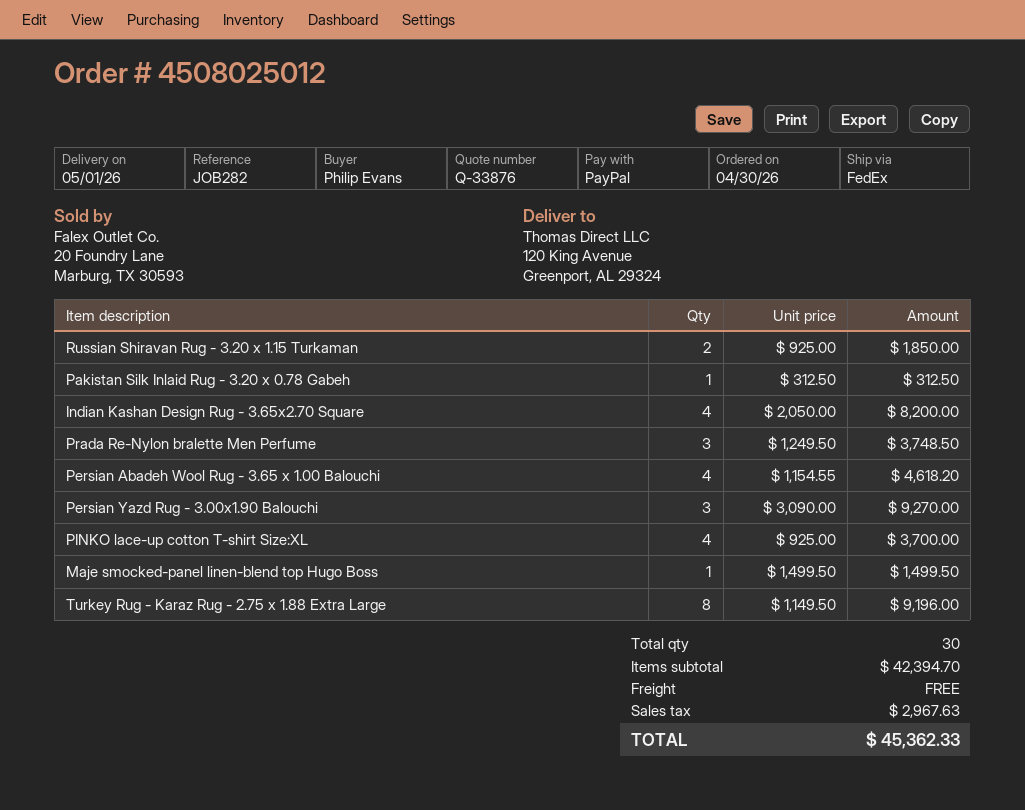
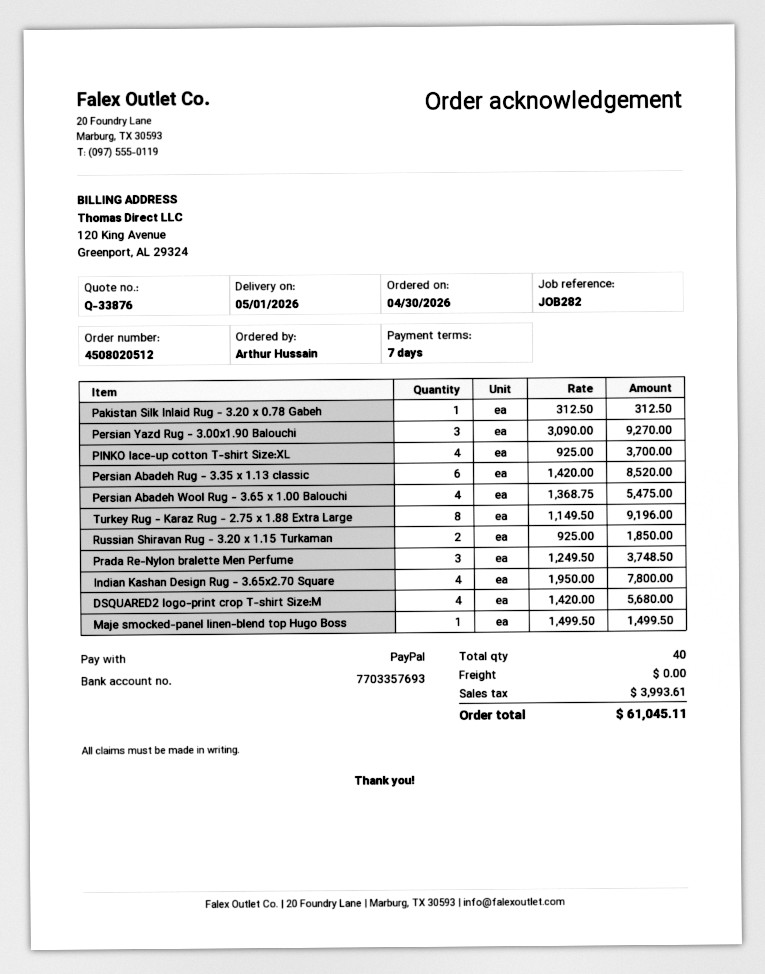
order number: 4508025012 -> 4508020512
ordered by: Philip Evans -> Arthur Hussain
Indian Kashan Design Rug - 3.65x2.70 Square: 4 x 2050.00 = 8200.00 -> 4 x 1950.00 = 7800.00
Persian Abadeh Wool Rug - 3.65 x 1.00 Balouchi: 4 x 1154.55 = 4618.20 -> 4 x 1368.75 = 5475.00
Persian Abadeh Rug - 3.35 x 1.13 classic: none -> 6 x 1420.00 = 8520.00
DSQUARED2 logo-print crop T-shirt Size:M: none -> 4 x 1420.00 = 5680.00
total quantity: 30 -> 40
tax: 2967.63 -> 3993.61
total: 45362.33 -> 61045.11

